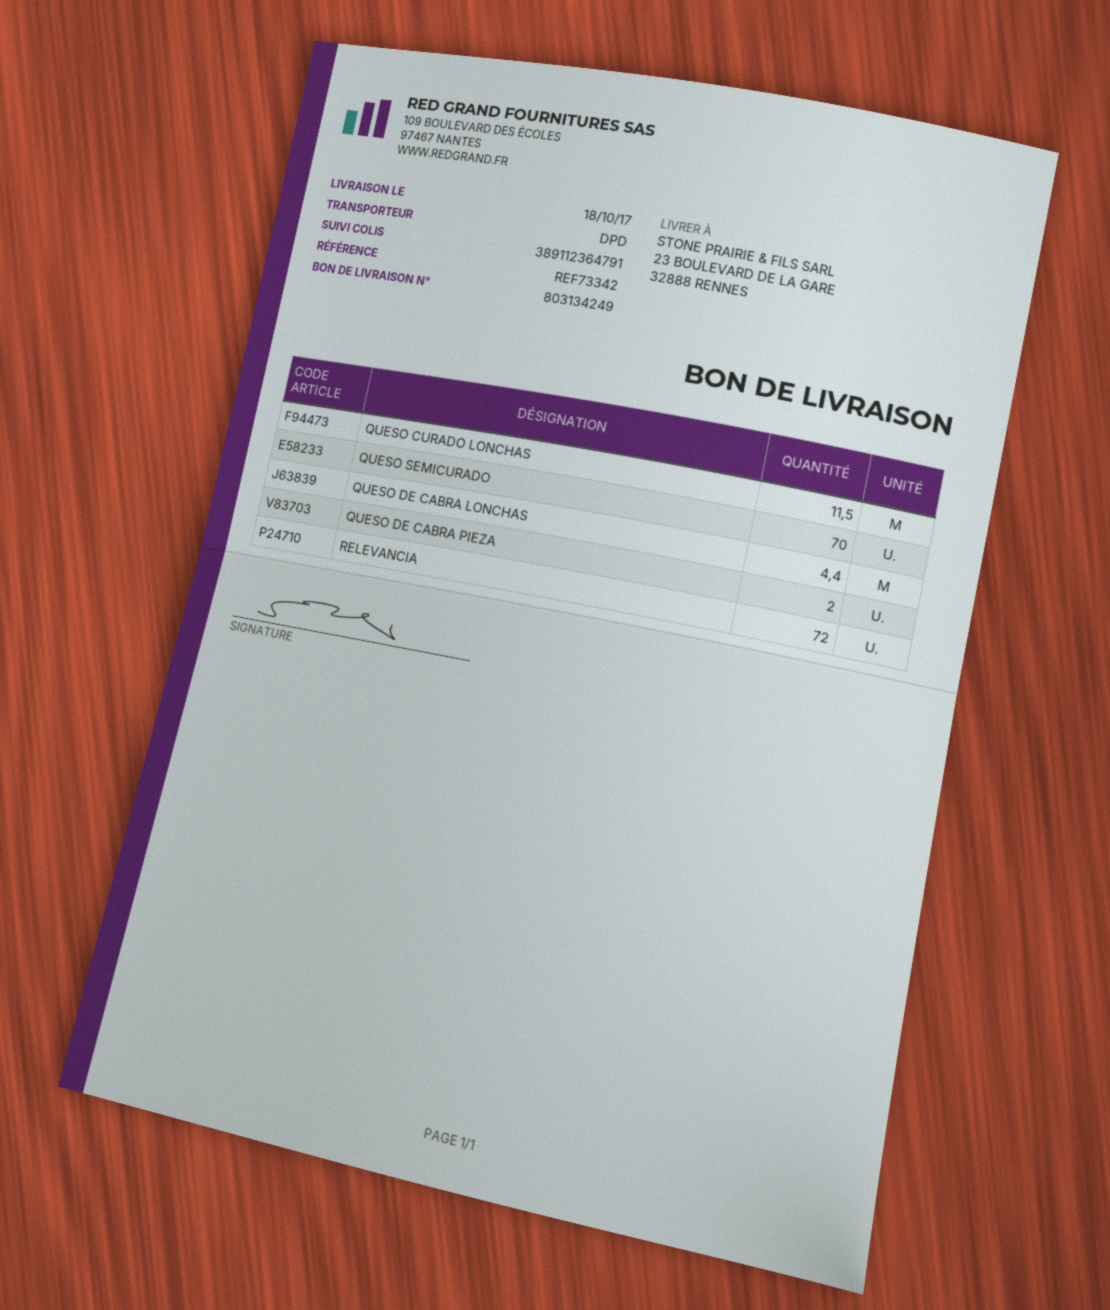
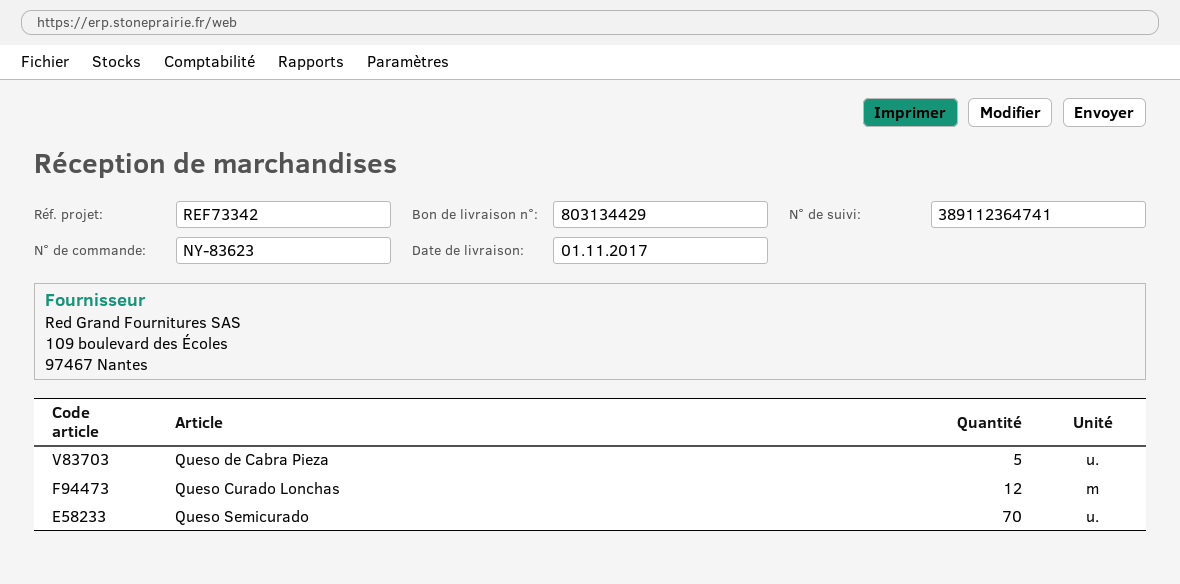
delivery note number: 803134249 -> 803134429
delivery date: 2017-10-18 -> 2017-11-01
tracking number: 389112364791 -> 389112364741
QUESO CURADO LONCHAS: 11.5 -> 12
QUESO DE CABRA LONCHAS: 4.4 -> none
QUESO DE CABRA PIEZA: 2 -> 5
RELEVANCIA: 72 -> none

